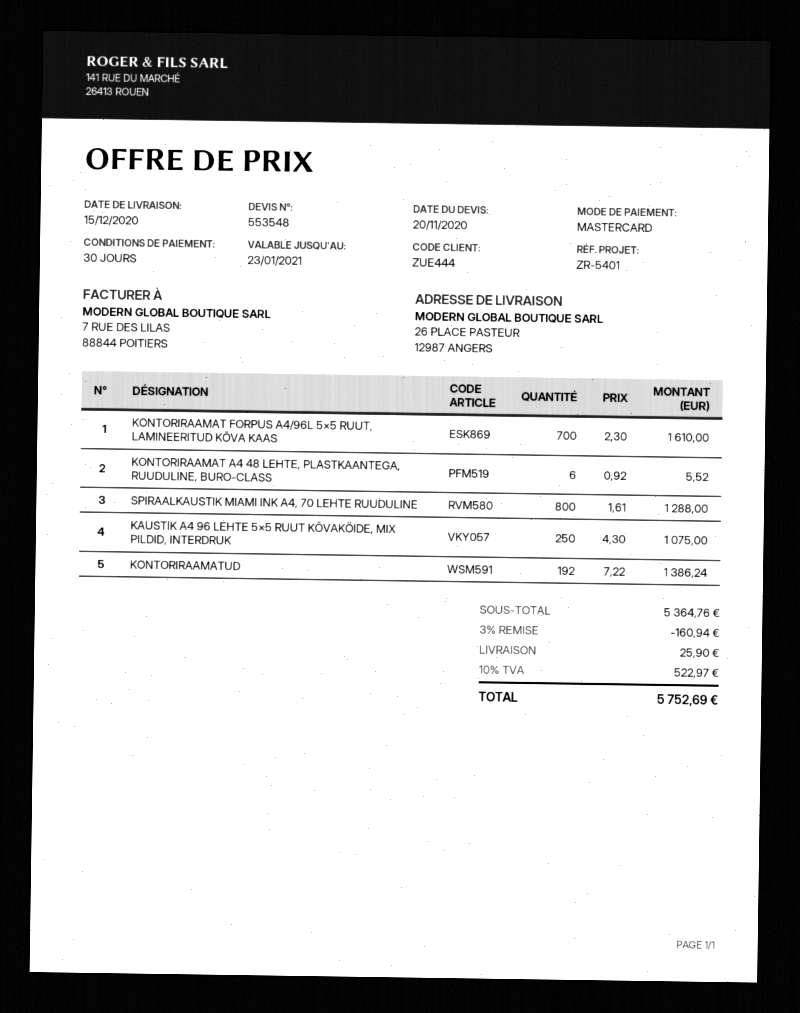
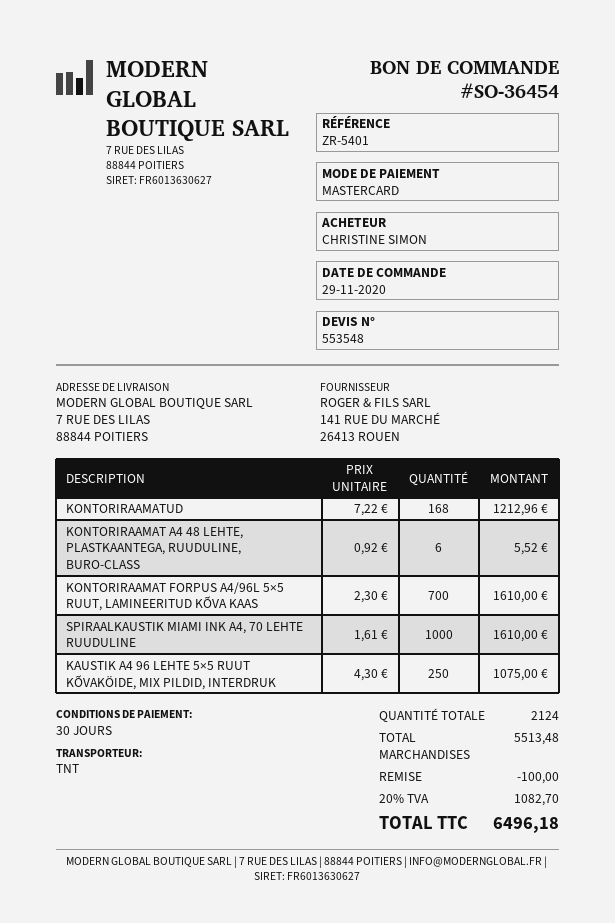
ship to: 26 PLACE PASTEUR, 12987 ANGERS -> 7 RUE DES LILAS, 88844 POITIERS
SPIRAALKAUSTIK MIAMI INK A4, 70 LEHTE RUUDULINE: 800 x 1.61 = 1288.00 -> 1000 x 1.61 = 1610.00
KONTORIRAAMATUD: 192 x 7.22 = 1386.24 -> 168 x 7.22 = 1212.96
subtotal: 5364.76 -> 5513.48
discount: 160.94 -> 100.00
shipping: 25.90 -> none
tax: 10% = 522.97 -> 20% = 1082.70
total: 5752.69 -> 6496.18

